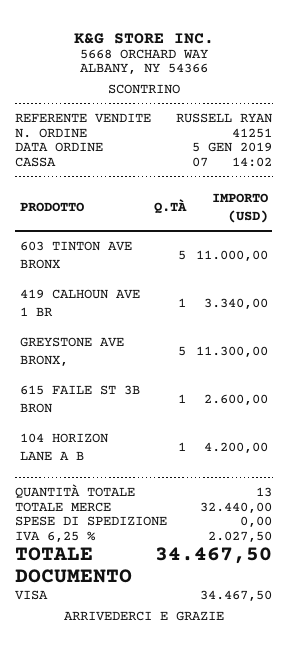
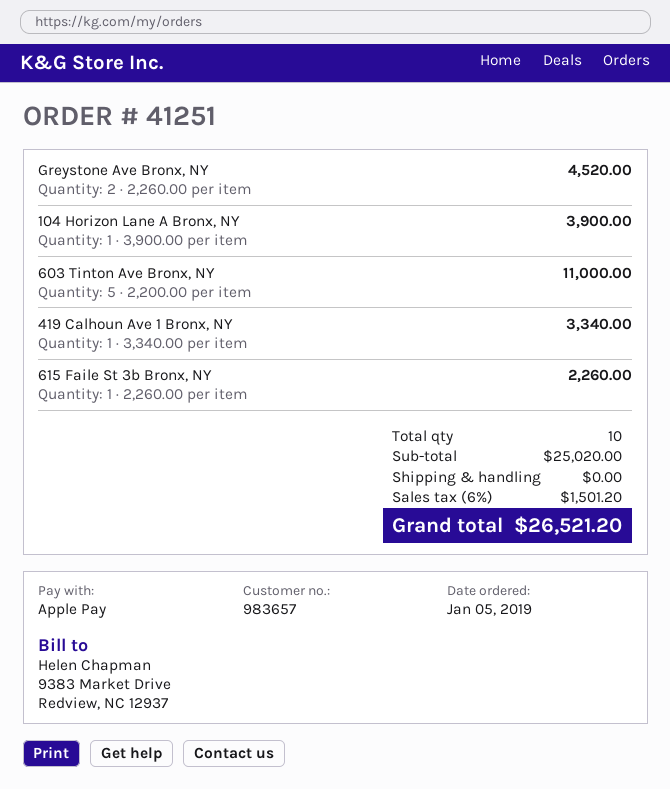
payment method: Visa -> Apple Pay
GREYSTONE AVE BRONX,: 5 for 11300.00 -> 2 for 4520.00
615 FAILE ST 3B BRON: 1 for 2600.00 -> 1 for 2260.00
104 HORIZON LANE A B: 1 for 4200.00 -> 1 for 3900.00
total quantity: 13 -> 10
subtotal: 32440.00 -> 25020.00
tax: 6.25% = 2027.50 -> 6% = 1501.20
total: 34467.50 -> 26521.20

